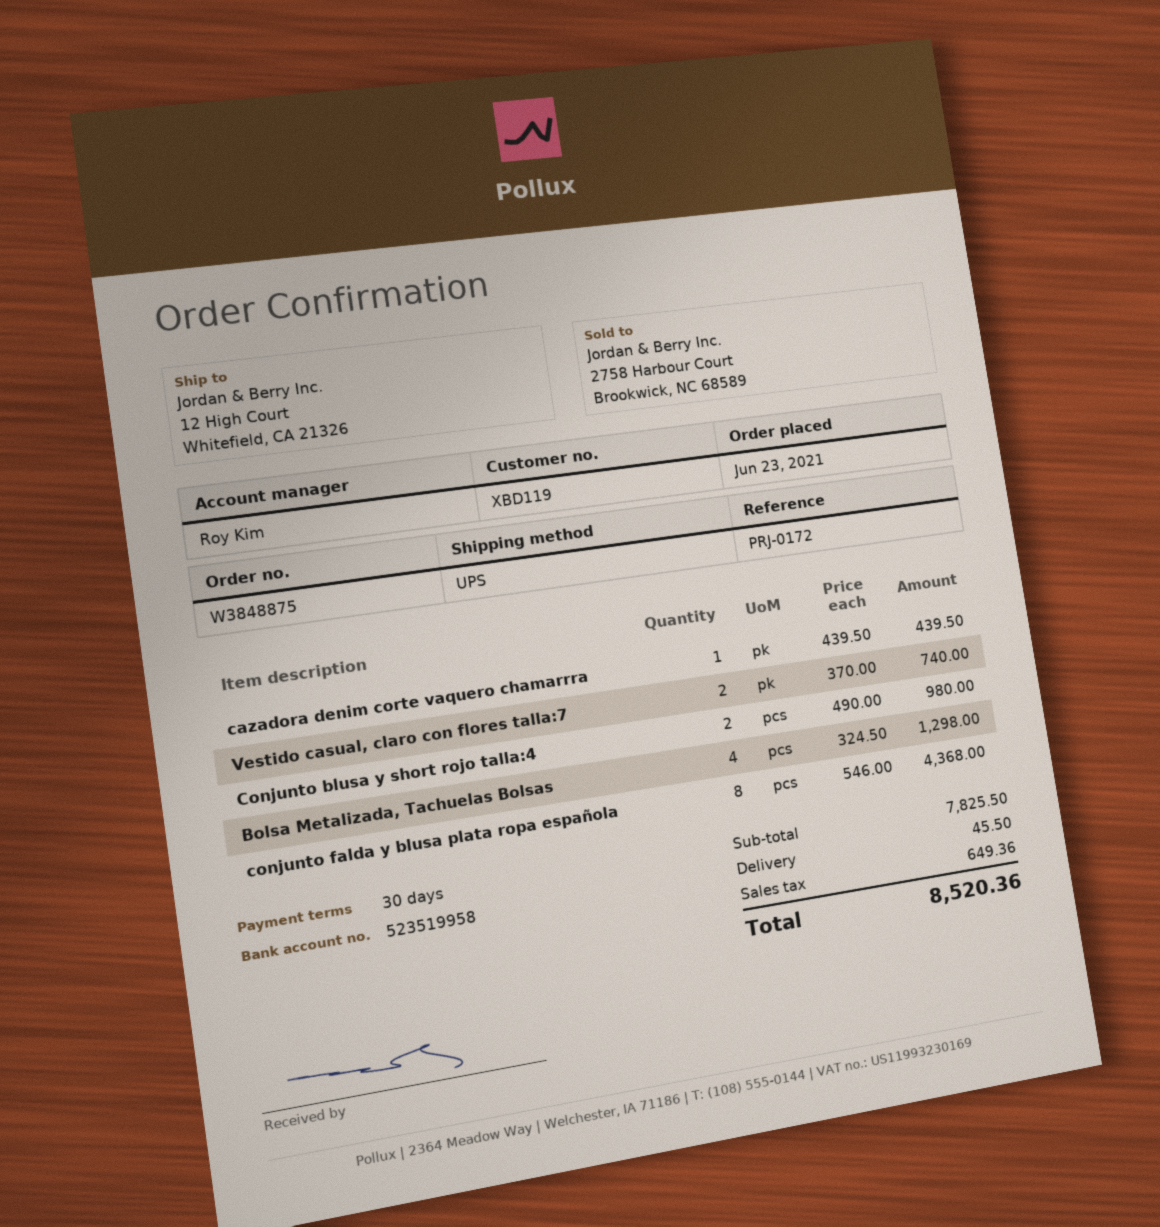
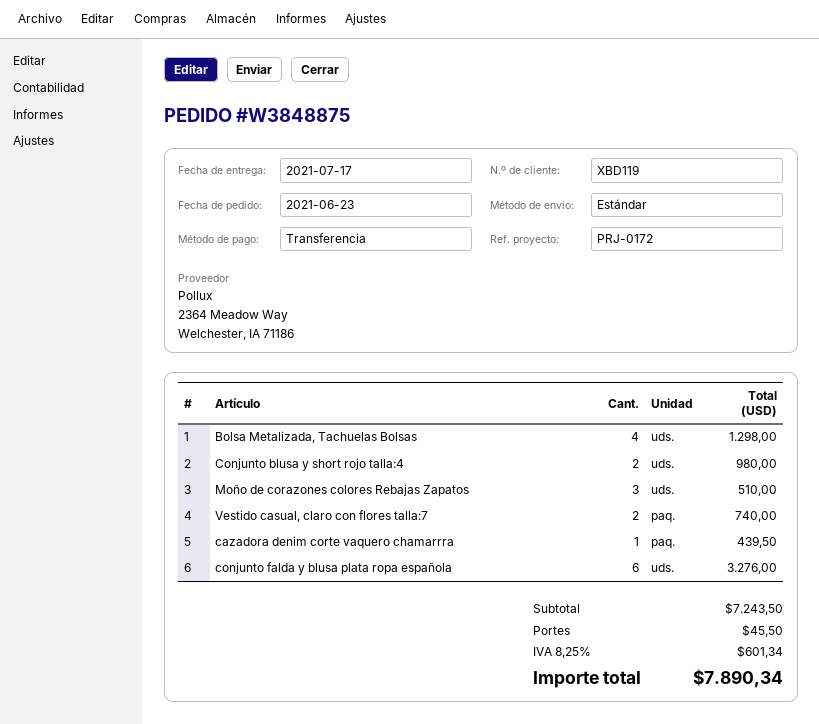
shipping method: UPS -> standard
conjunto falda y blusa plata ropa española: 8 for 4368.00 -> 6 for 3276.00
Moño de corazones colores Rebajas Zapatos: none -> 3 for 510.00
subtotal: 7825.50 -> 7243.50
tax: 649.36 -> 601.34
total: 8520.36 -> 7890.34

